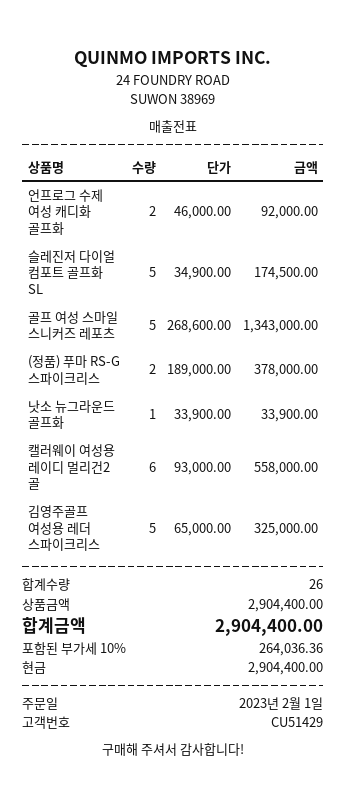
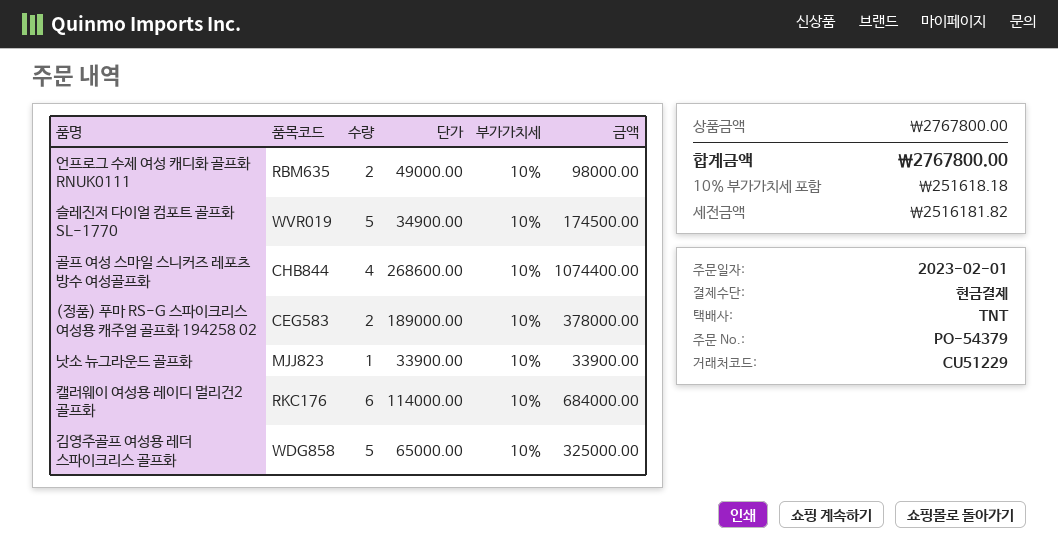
customer number: CU51429 -> CU51229
언프로그 수제 여성 캐디화 골프화: 2 x 46000.00 = 92000.00 -> 2 x 49000.00 = 98000.00
골프 여성 스마일 스니커즈 레포츠: 5 x 268600.00 = 1343000.00 -> 4 x 268600.00 = 1074400.00
캘러웨이 여성용 레이디 멀리건2 골: 6 x 93000.00 = 558000.00 -> 6 x 114000.00 = 684000.00
subtotal: 2904400.00 -> 2767800.00
tax: 10% = 264036.36 -> 10% = 251618.18
total: 2904400.00 -> 2767800.00

